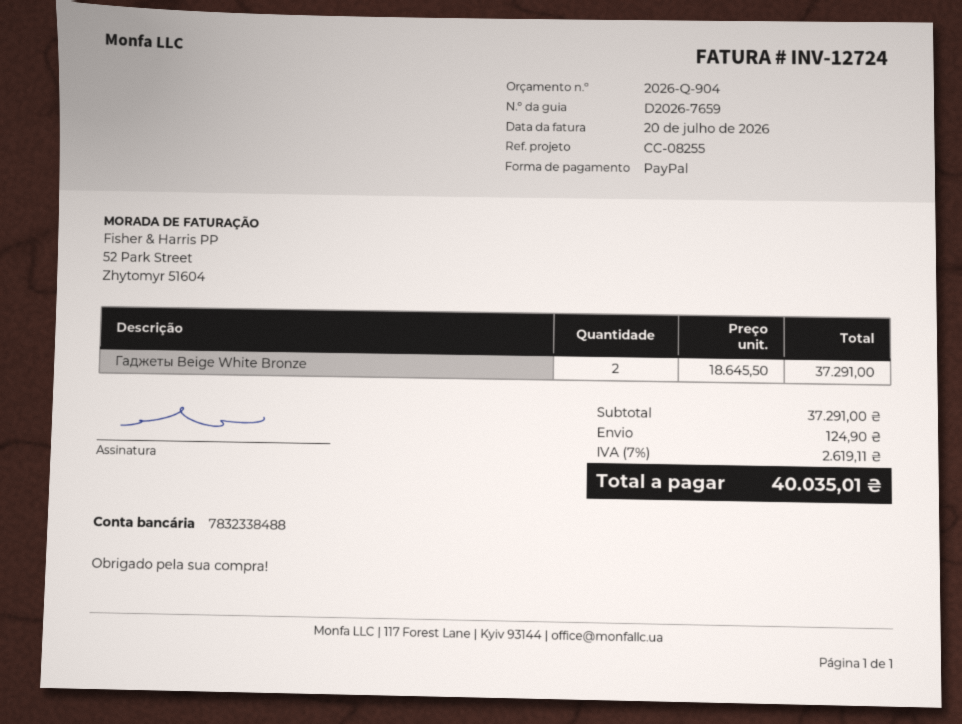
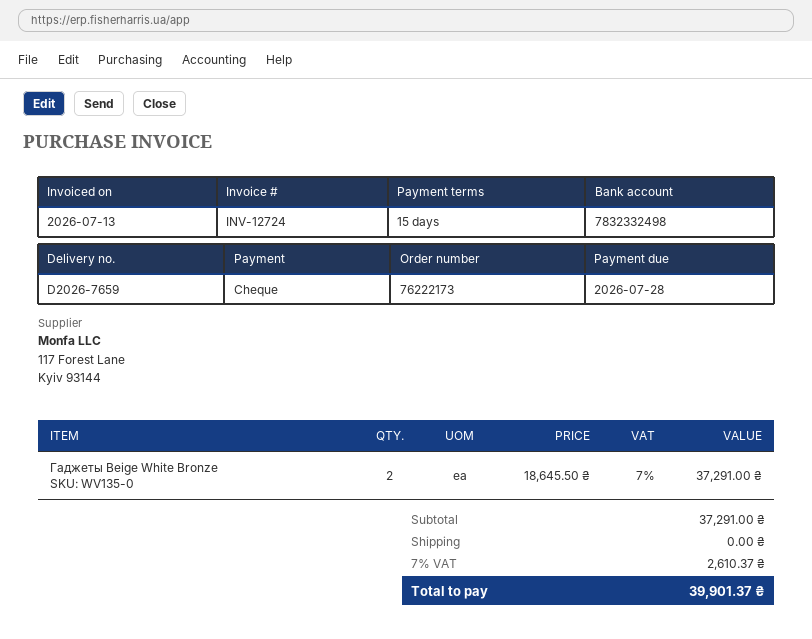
invoice date: 2026-07-20 -> 2026-07-13
payment method: PayPal -> cheque
bank account: 7832338488 -> 7832332498
shipping: 124.90 -> 0.00
tax: 7% = 2619.11 -> 7% = 2610.37
total: 40035.01 -> 39901.37

